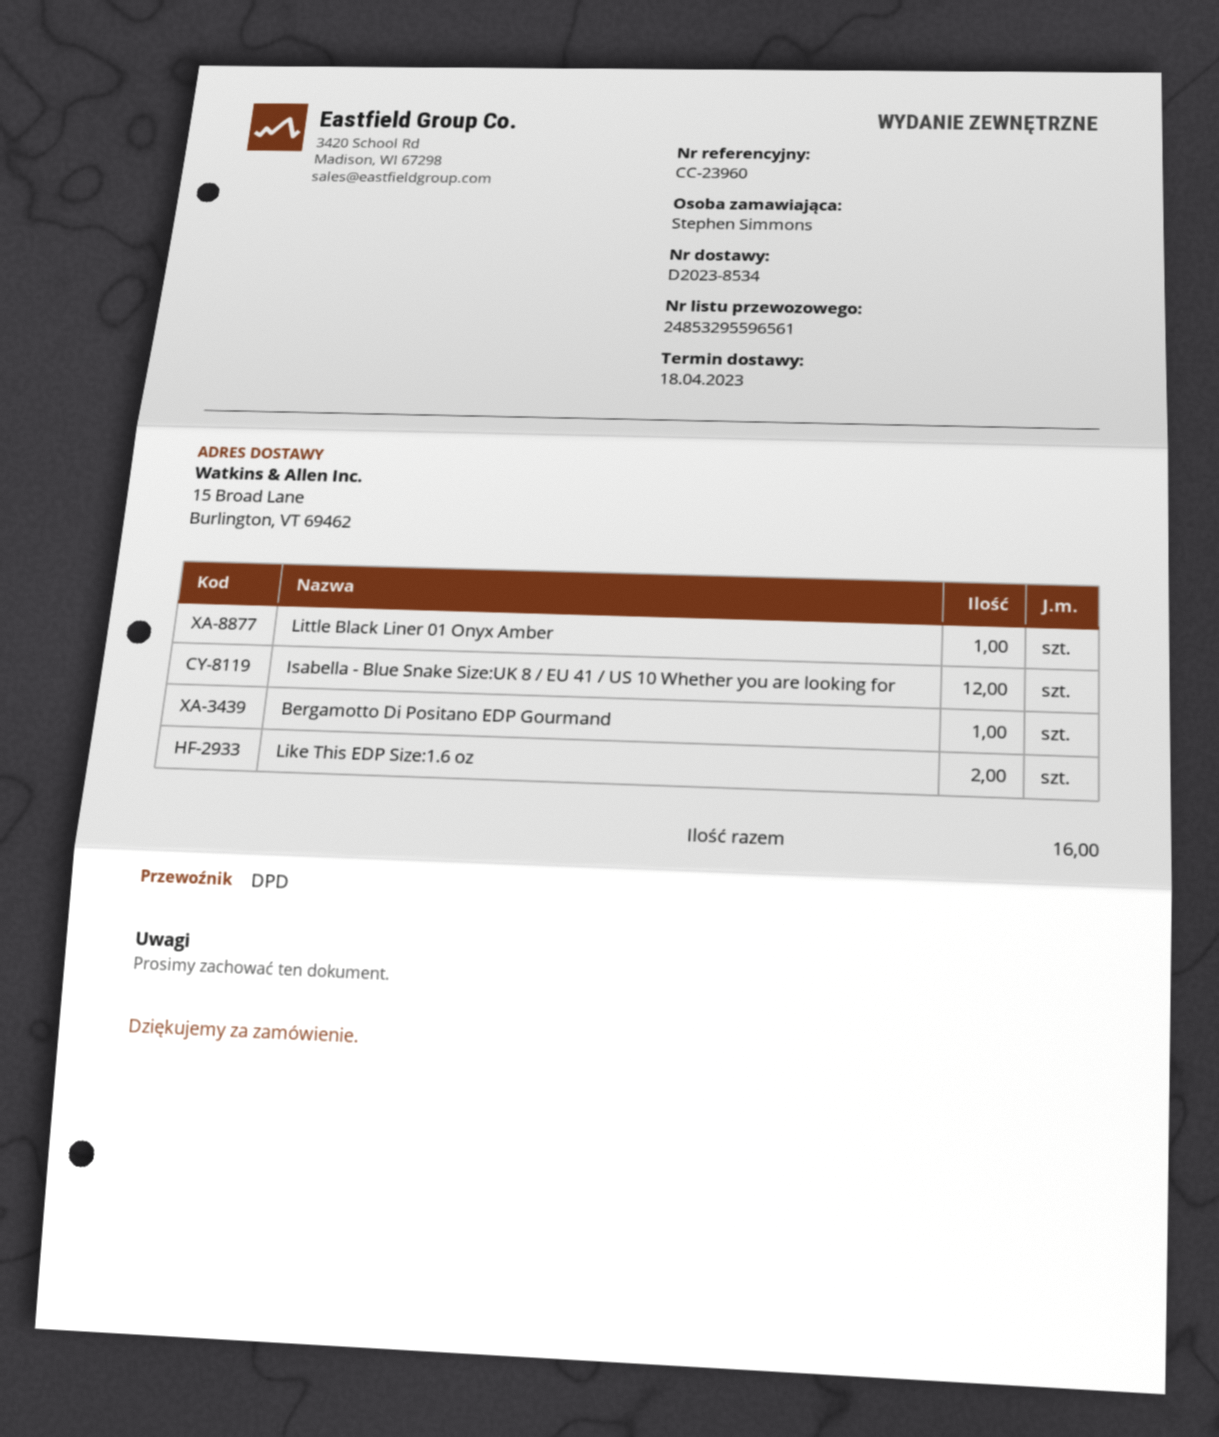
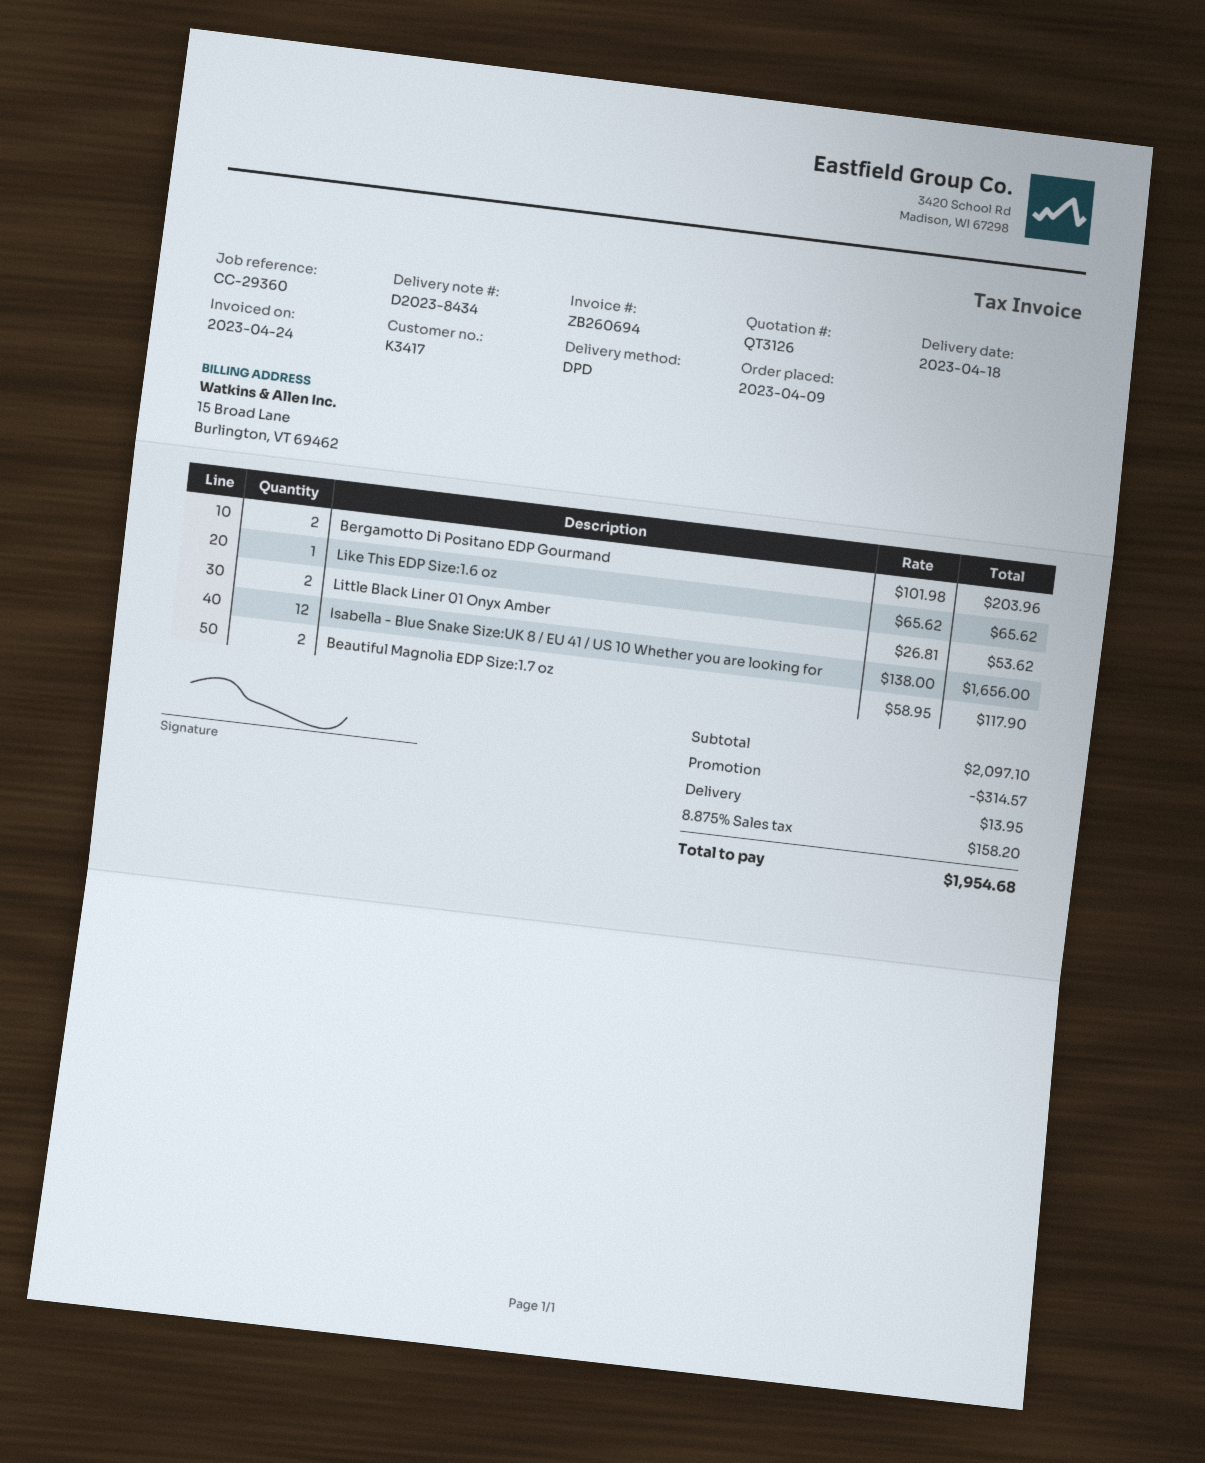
delivery note number: D2023-8534 -> D2023-8434
reference: CC-23960 -> CC-29360
Little Black Liner 01 Onyx Amber: 1 -> 2
Bergamotto Di Positano EDP Gourmand: 1 -> 2
Like This EDP Size:1.6 oz: 2 -> 1
Beautiful Magnolia EDP Size:1.7 oz: none -> 2

